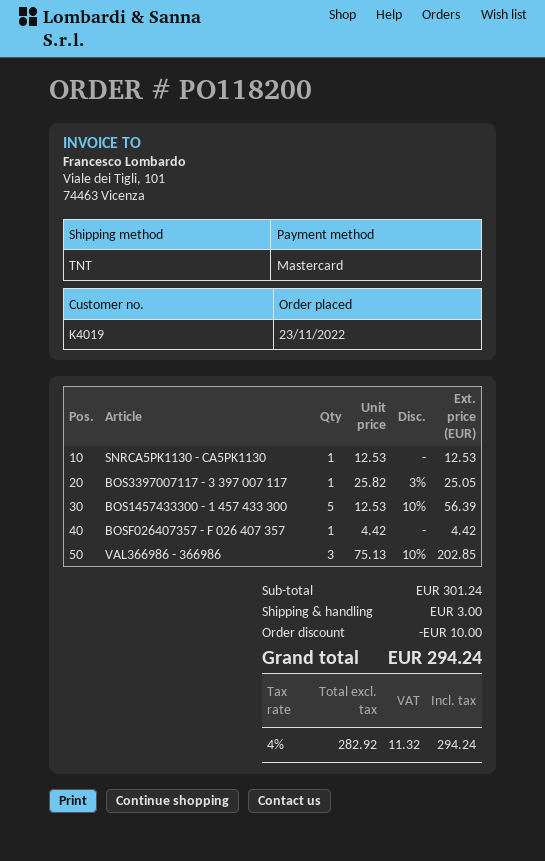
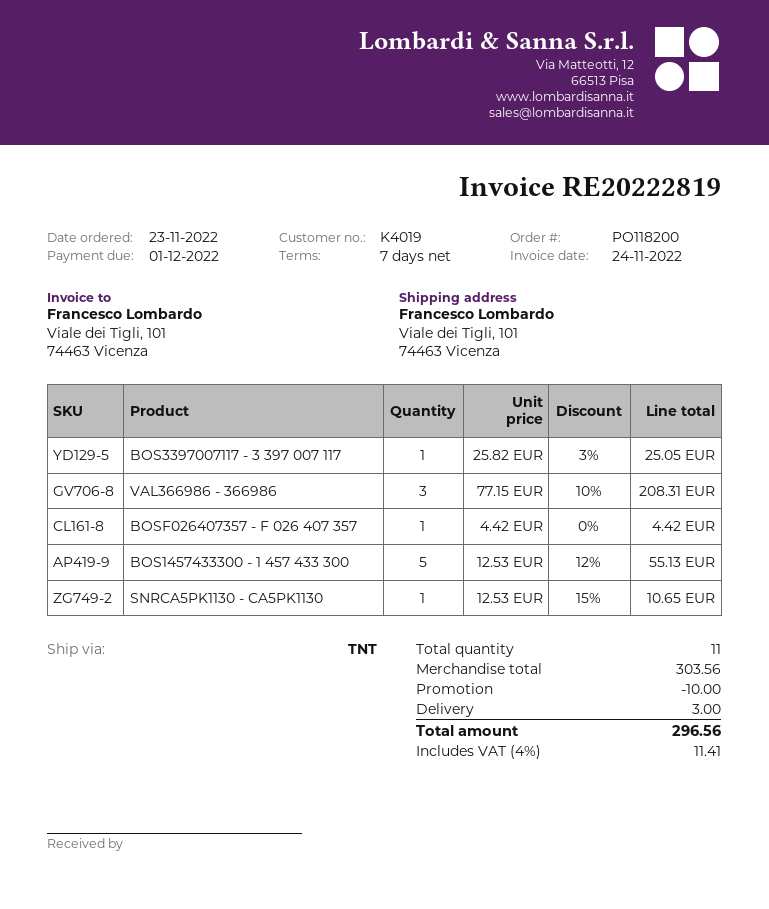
SNRCA5PK1130 - CA5PK1130: 1 x 12.53 = 12.53 -> 1 x 12.53 - 15% = 10.65
BOS1457433300 - 1 457 433 300: 5 x 12.53 - 10% = 56.39 -> 5 x 12.53 - 12% = 55.13
VAL366986 - 366986: 3 x 75.13 - 10% = 202.85 -> 3 x 77.15 - 10% = 208.31
subtotal: 301.24 -> 303.56
tax: 4% = 11.32 -> 4% = 11.41
total: 294.24 -> 296.56

